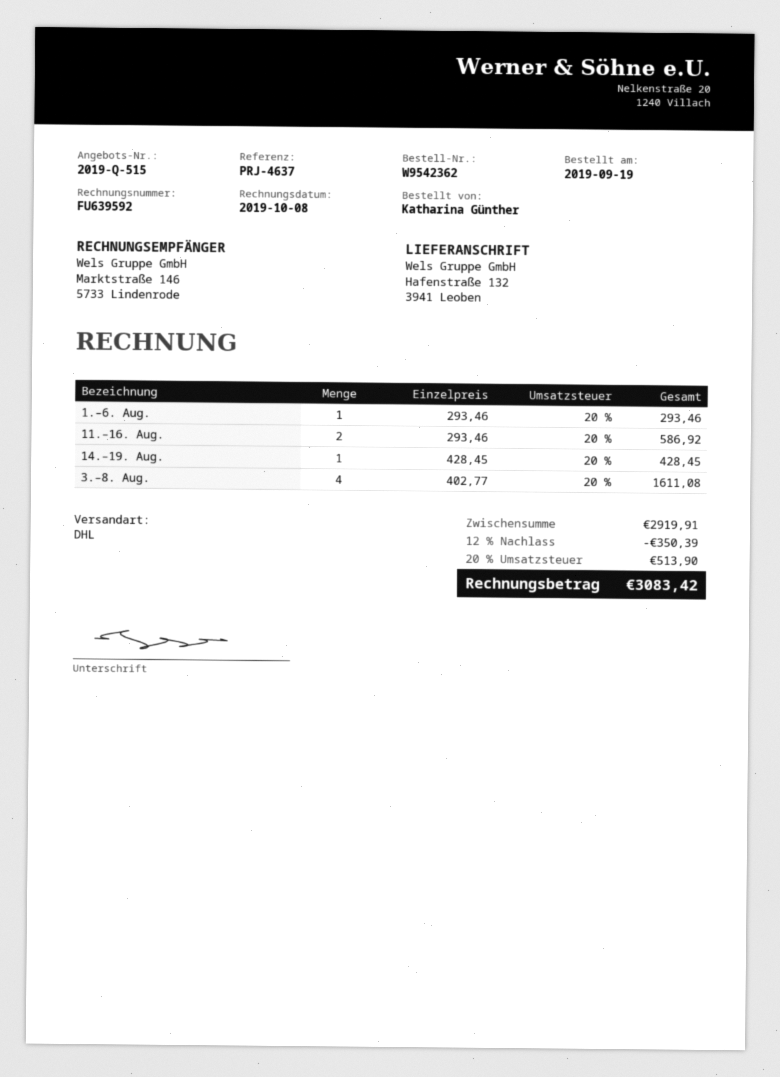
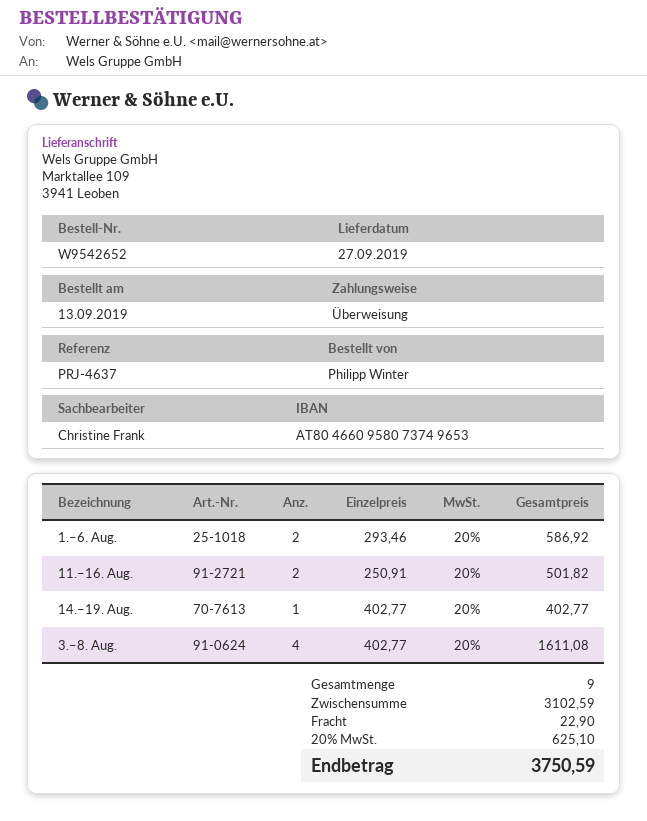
order number: W9542362 -> W9542652
order date: 2019-09-19 -> 2019-09-13
ordered by: Katharina Günther -> Philipp Winter
ship to: Hafenstraße 132, 3941 Leoben -> Marktallee 109, 3941 Leoben
1.–6. Aug.: 1 x 293.46 = 293.46 -> 2 x 293.46 = 586.92
11.–16. Aug.: 2 x 293.46 = 586.92 -> 2 x 250.91 = 501.82
14.–19. Aug.: 1 x 428.45 = 428.45 -> 1 x 402.77 = 402.77
subtotal: 2919.91 -> 3102.59
discount: 12% = 350.39 -> none
shipping: none -> 22.90
tax: 20% = 513.90 -> 20% = 625.10
total: 3083.42 -> 3750.59

